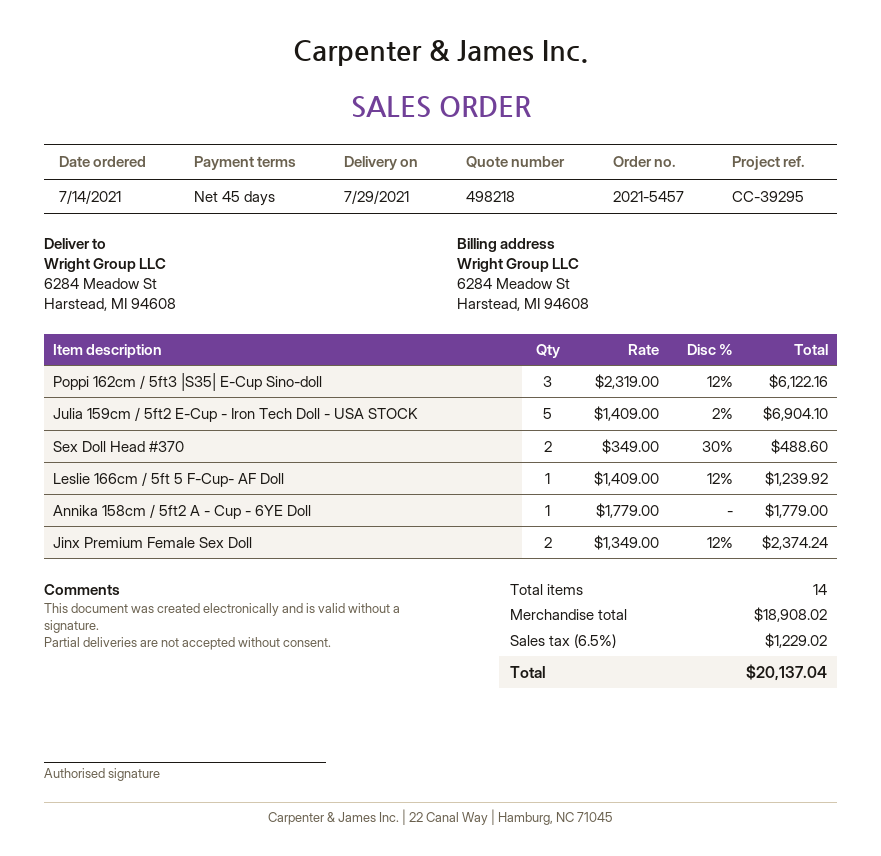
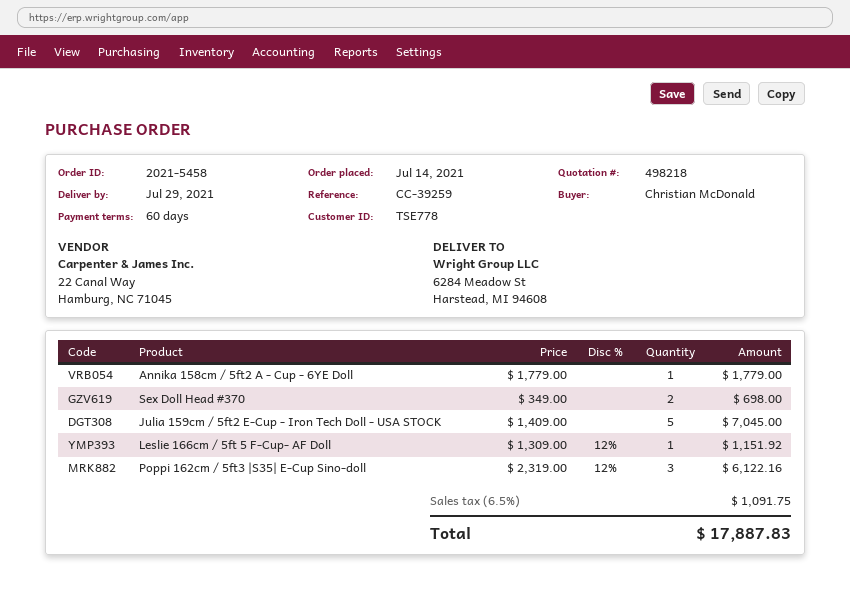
order number: 2021-5457 -> 2021-5458
payment terms: 45 days -> 60 days
reference: CC-39295 -> CC-39259
Julia 159cm / 5ft2 E-Cup - Iron Tech Doll - USA STOCK: 5 x 1409.00 - 2% = 6904.10 -> 5 x 1409.00 = 7045.00
Sex Doll Head #370: 2 x 349.00 - 30% = 488.60 -> 2 x 349.00 = 698.00
Leslie 166cm / 5ft 5 F-Cup- AF Doll: 1 x 1409.00 - 12% = 1239.92 -> 1 x 1309.00 - 12% = 1151.92
Jinx Premium Female Sex Doll: 2 x 1349.00 - 12% = 2374.24 -> none
tax: 6.5% = 1229.02 -> 6.5% = 1091.75
total: 20137.04 -> 17887.83

